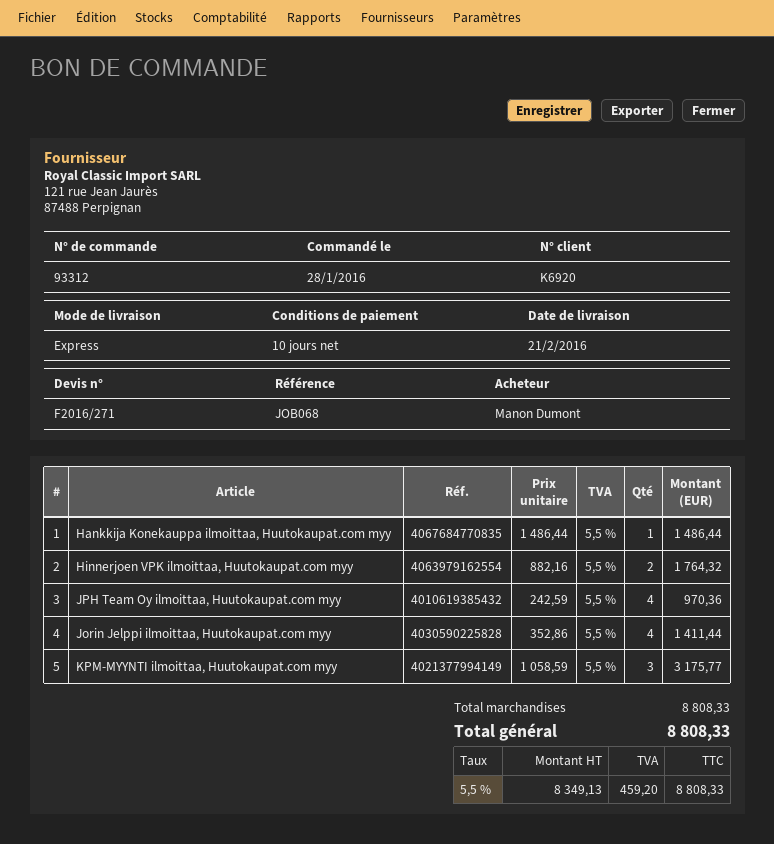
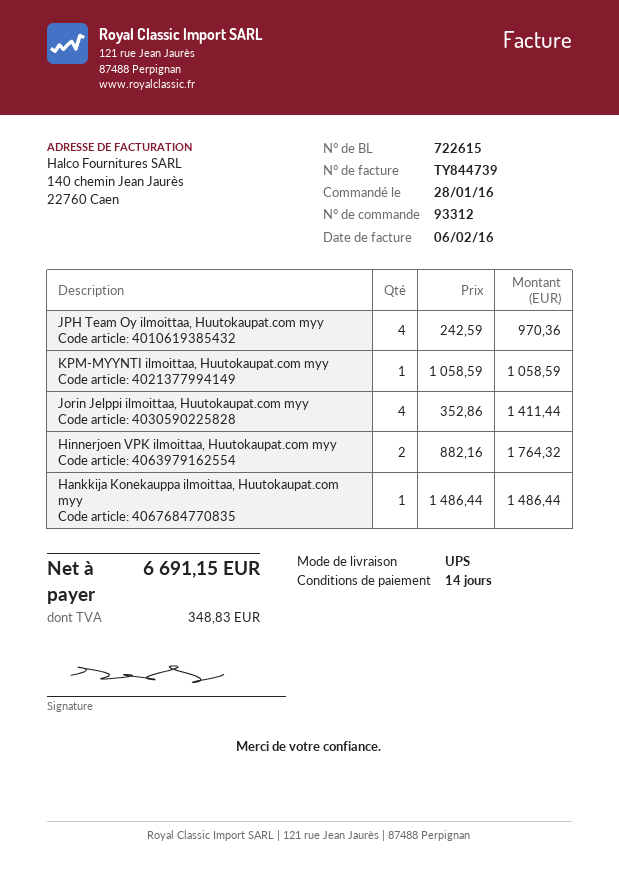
payment terms: 10 days -> 14 days
shipping method: express -> UPS
KPM-MYYNTI ilmoittaa, Huutokaupat.com myy: 3 x 1058.59 = 3175.77 -> 1 x 1058.59 = 1058.59
tax: 459.20 -> 348.83
total: 8808.33 -> 6691.15

